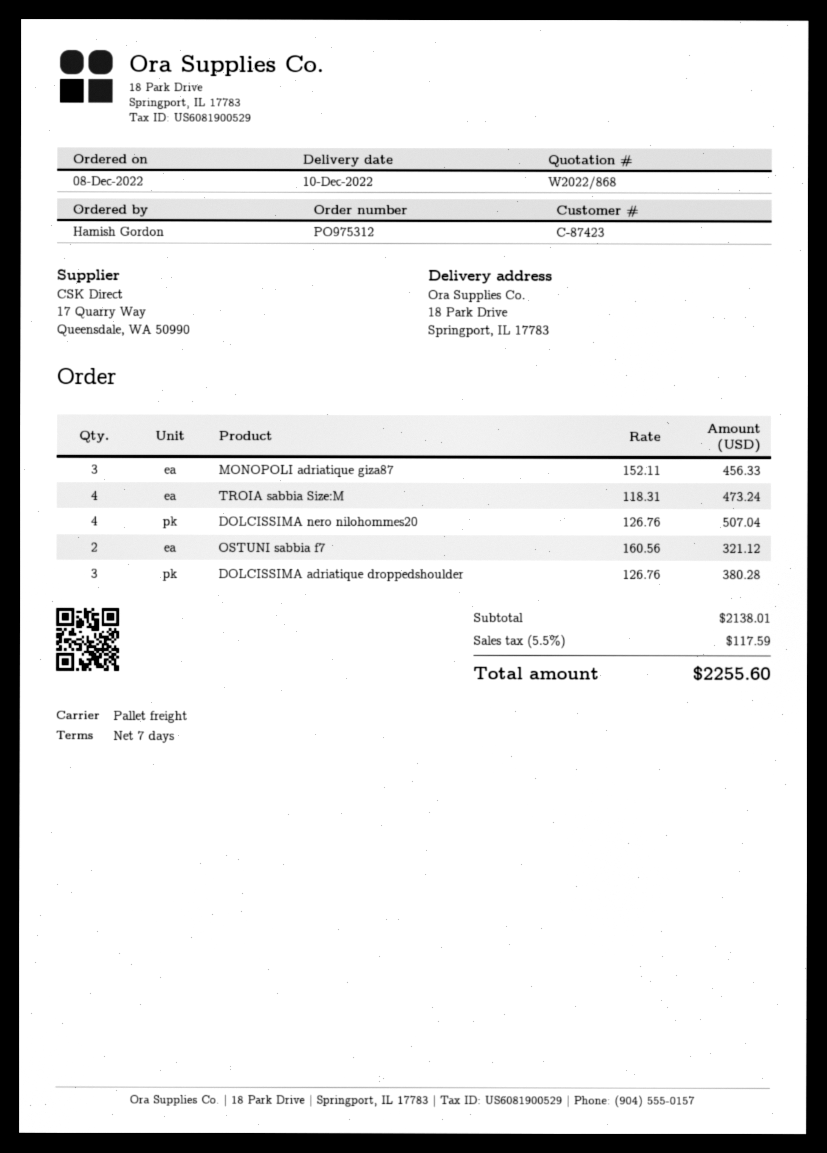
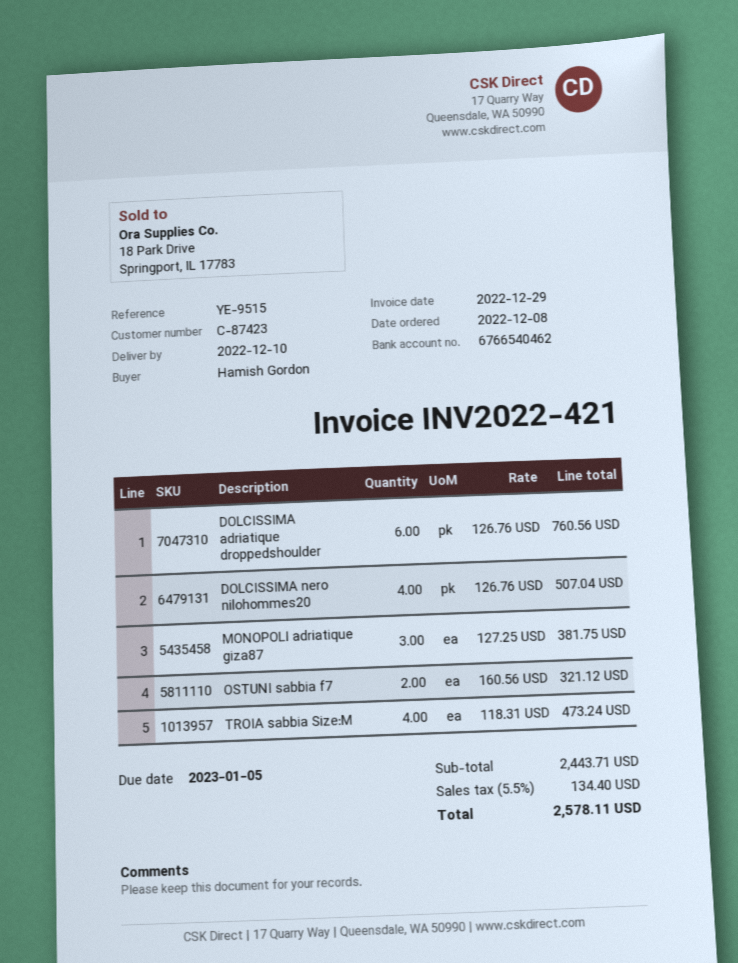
MONOPOLI adriatique giza87: 3 x 152.11 = 456.33 -> 3 x 127.25 = 381.75
DOLCISSIMA adriatique droppedshoulder: 3 x 126.76 = 380.28 -> 6 x 126.76 = 760.56
subtotal: 2138.01 -> 2443.71
tax: 5.5% = 117.59 -> 5.5% = 134.40
total: 2255.60 -> 2578.11

